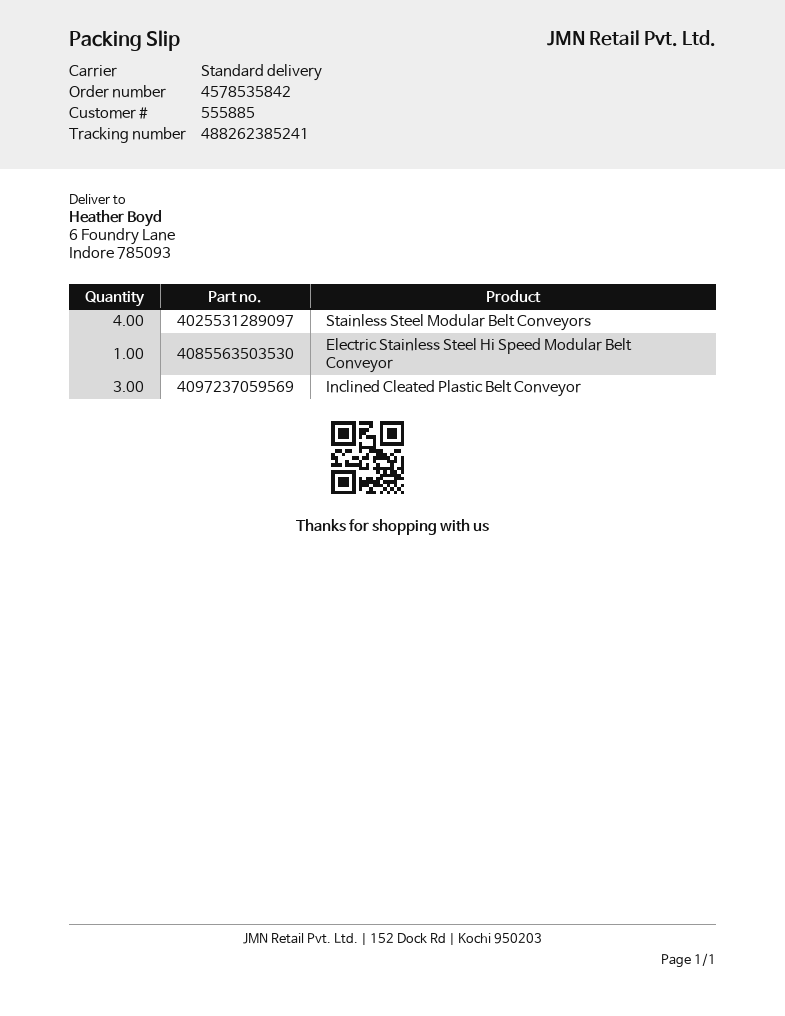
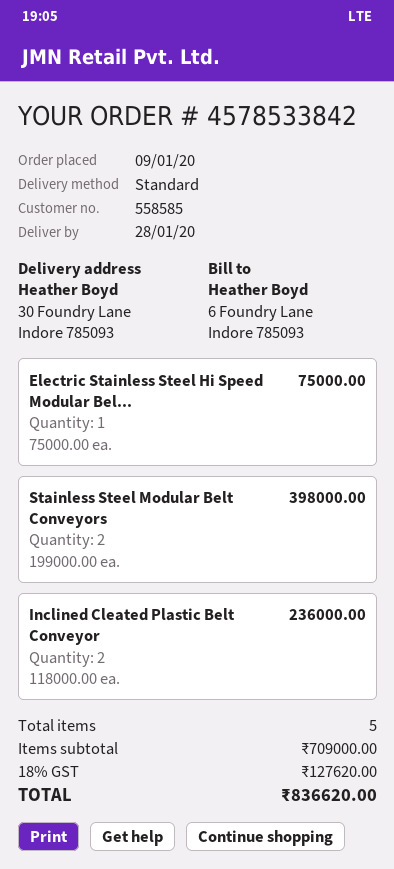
order number: 4578535842 -> 4578533842
customer number: 555885 -> 558585
ship to: 6 Foundry Lane, Indore 785093 -> 30 Foundry Lane, Indore 785093
Stainless Steel Modular Belt Conveyors: 4 -> 2
Inclined Cleated Plastic Belt Conveyor: 3 -> 2

